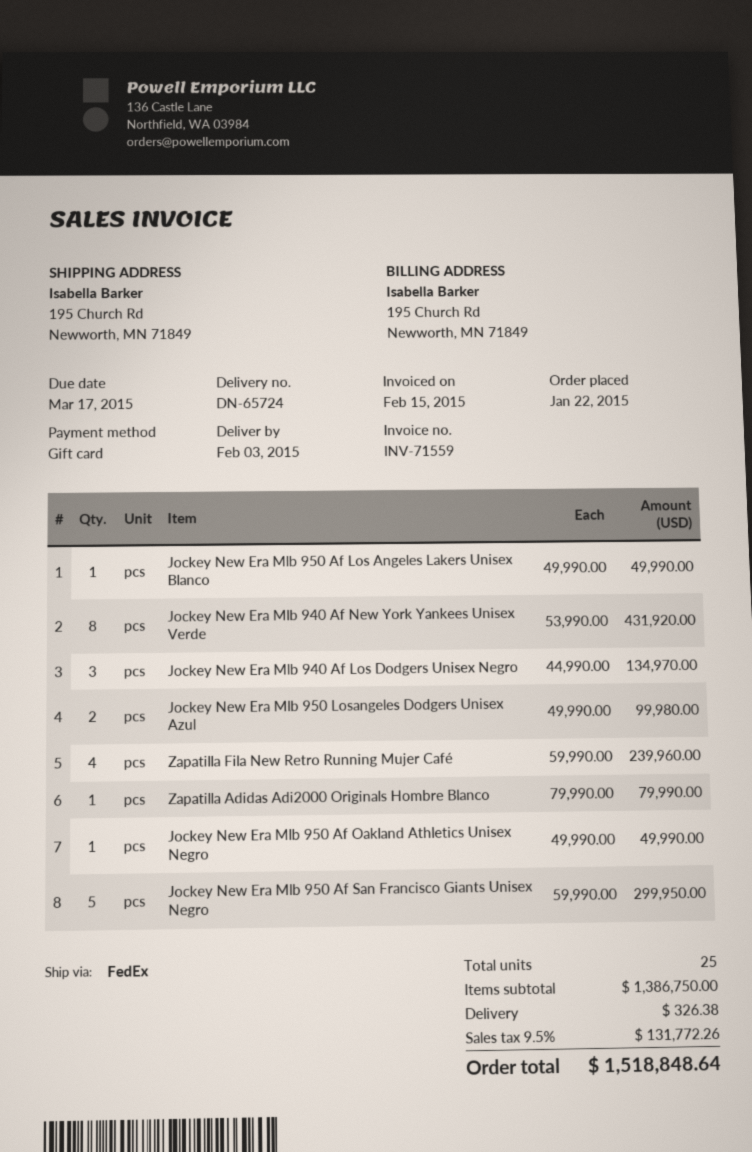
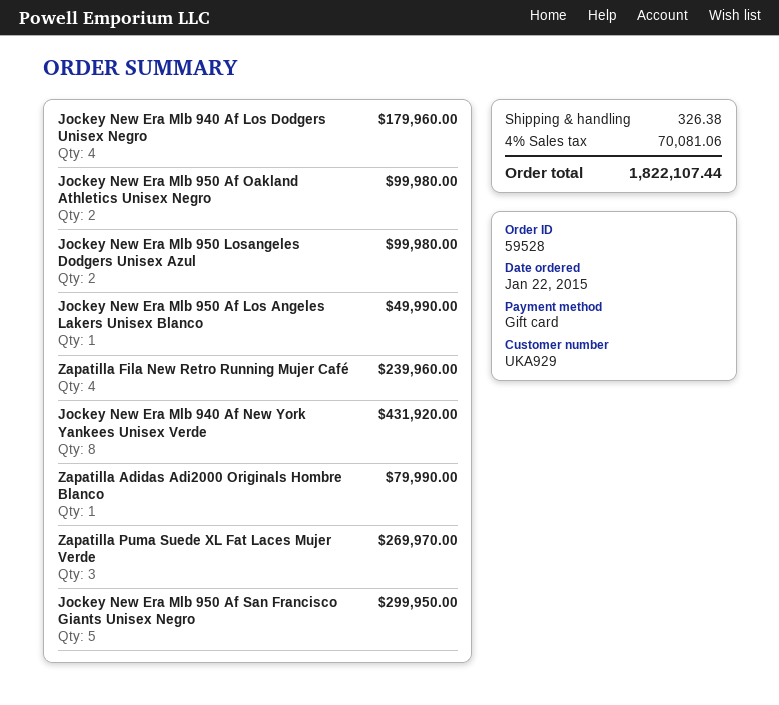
Jockey New Era Mlb 940 Af Los Dodgers Unisex Negro: 3 for 134970.00 -> 4 for 179960.00
Jockey New Era Mlb 950 Af Oakland Athletics Unisex Negro: 1 for 49990.00 -> 2 for 99980.00
Zapatilla Puma Suede XL Fat Laces Mujer Verde: none -> 3 for 269970.00
tax: 9.5% = 131772.26 -> 4% = 70081.06
total: 1518848.64 -> 1822107.44

